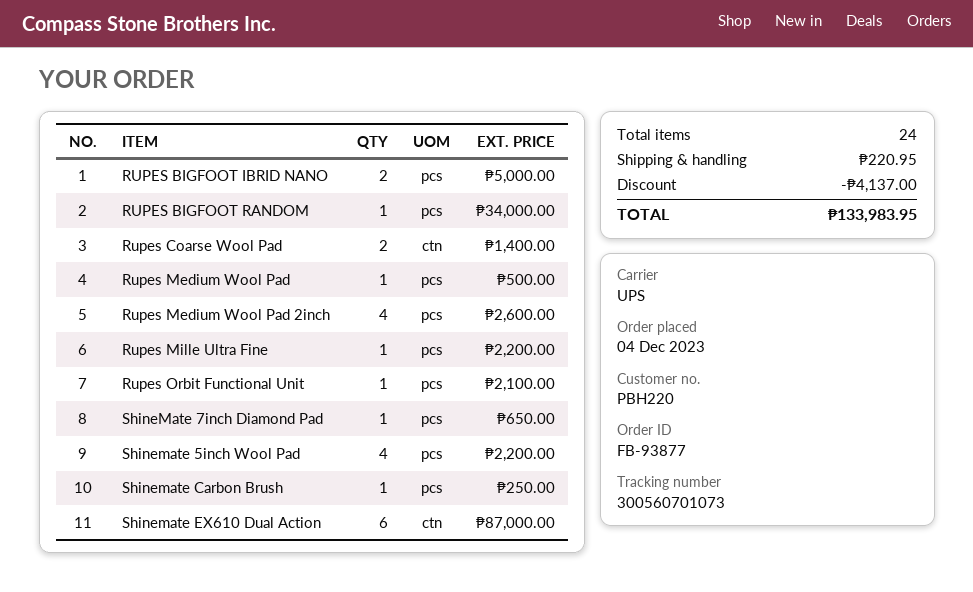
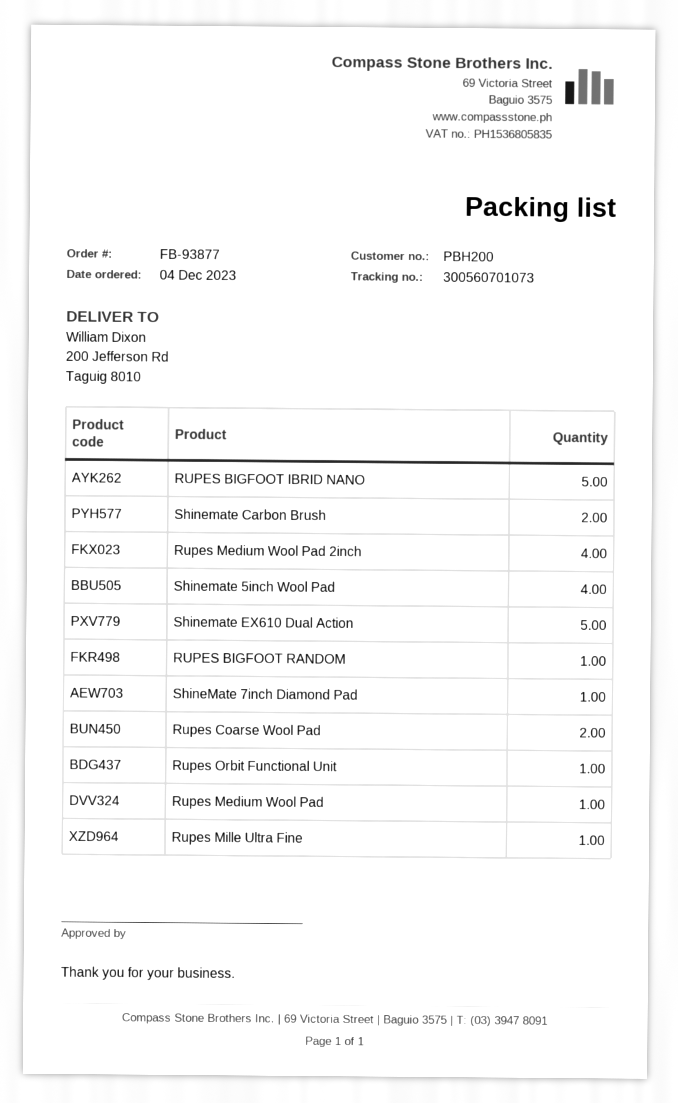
customer number: PBH220 -> PBH200
RUPES BIGFOOT IBRID NANO: 2 -> 5
Shinemate Carbon Brush: 1 -> 2
Shinemate EX610 Dual Action: 6 -> 5

